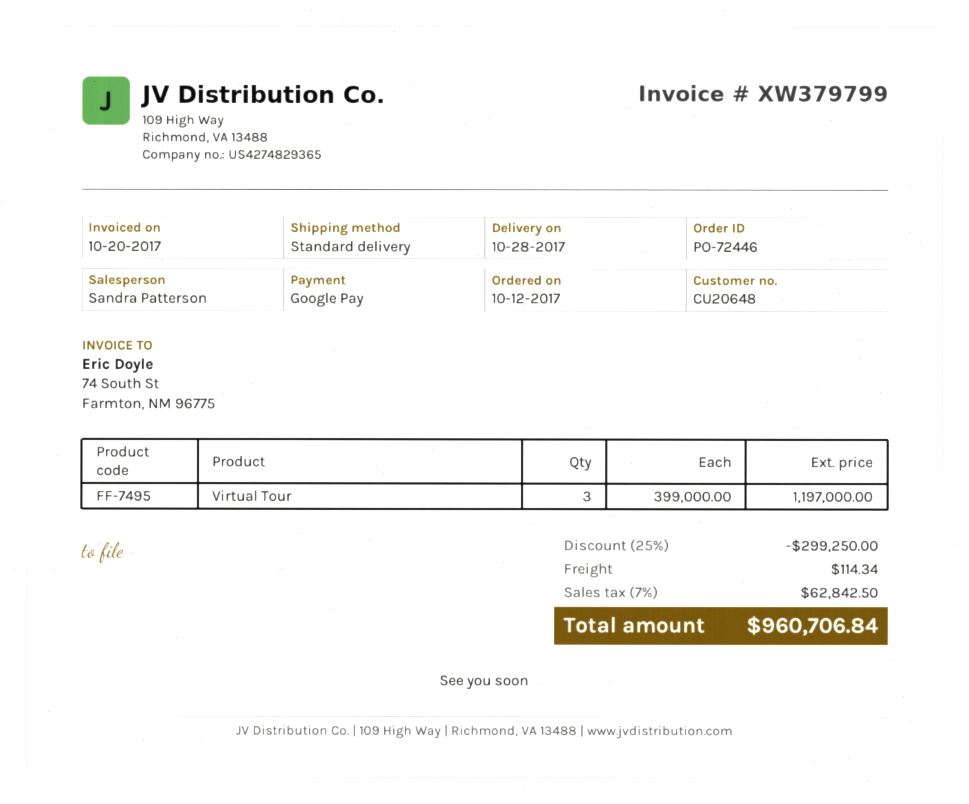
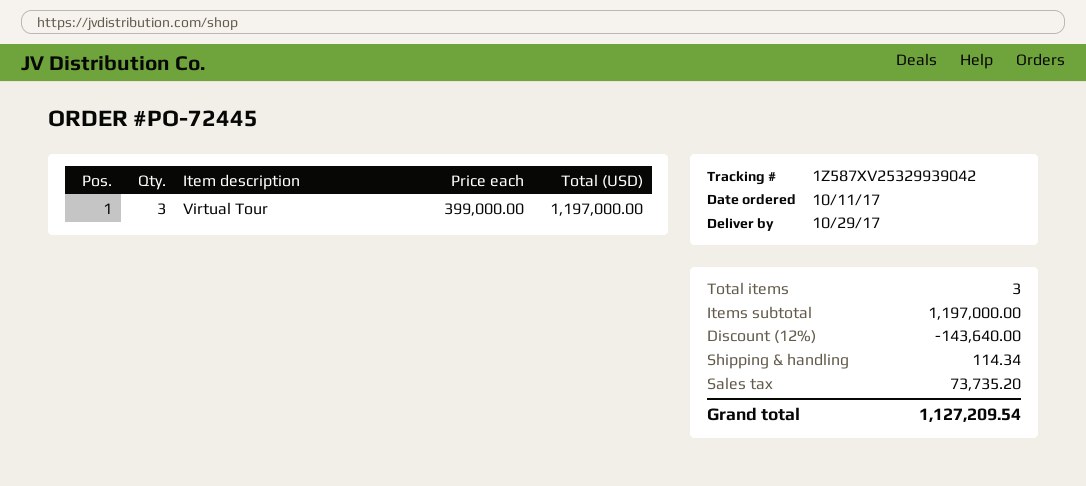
order number: PO-72446 -> PO-72445
order date: 2017-10-12 -> 2017-10-11
delivery date: 2017-10-28 -> 2017-10-29
discount: 25% = 299250.00 -> 12% = 143640.00
tax: 62842.50 -> 73735.20
total: 960706.84 -> 1127209.54

